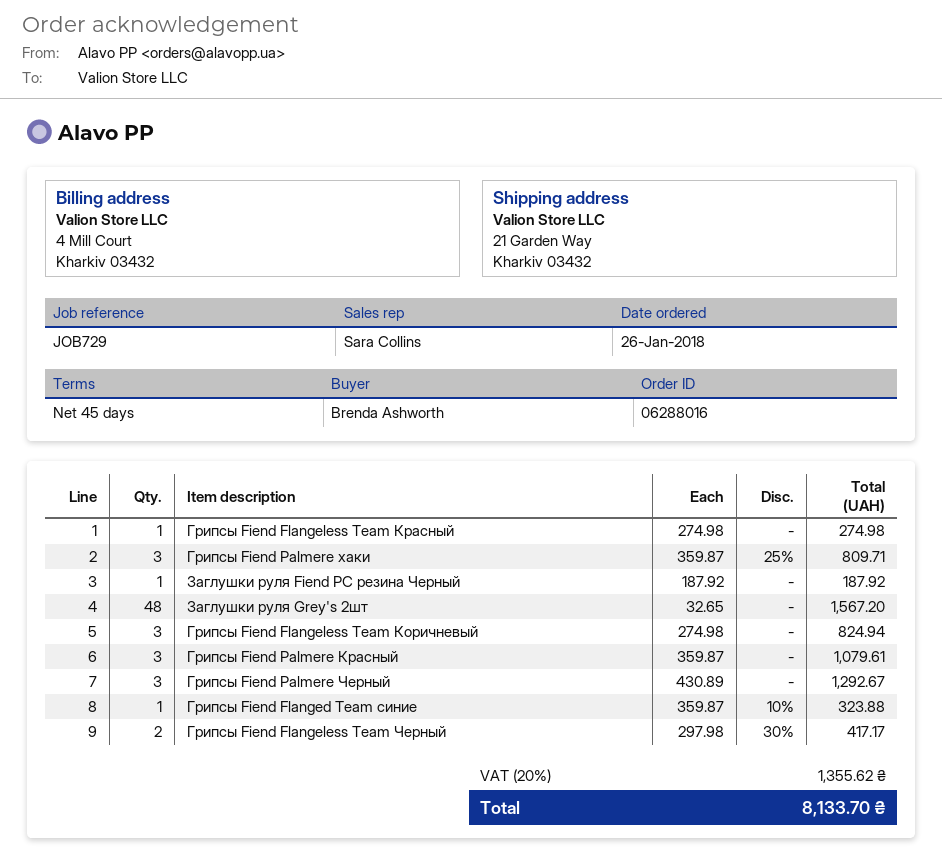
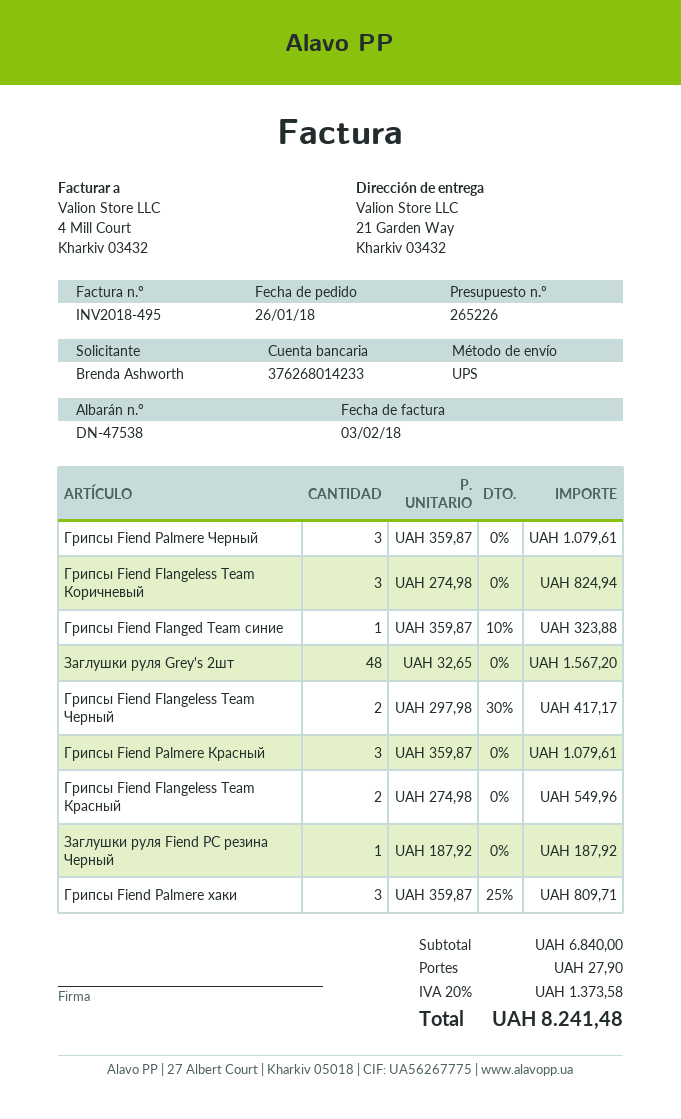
Грипсы Fiend Flangeless Team Красный: 1 x 274.98 = 274.98 -> 2 x 274.98 = 549.96
Грипсы Fiend Palmere Черный: 3 x 430.89 = 1292.67 -> 3 x 359.87 = 1079.61
shipping: none -> 27.90
tax: 20% = 1355.62 -> 20% = 1373.58
total: 8133.70 -> 8241.48

